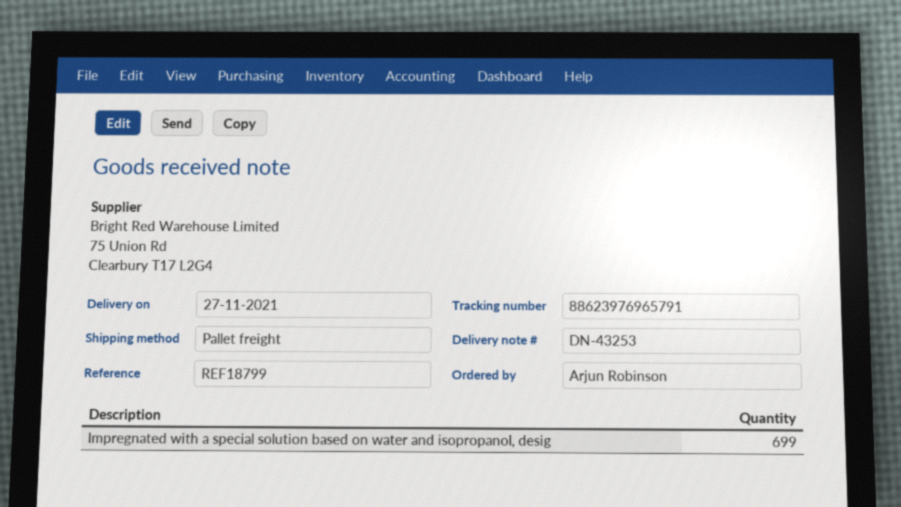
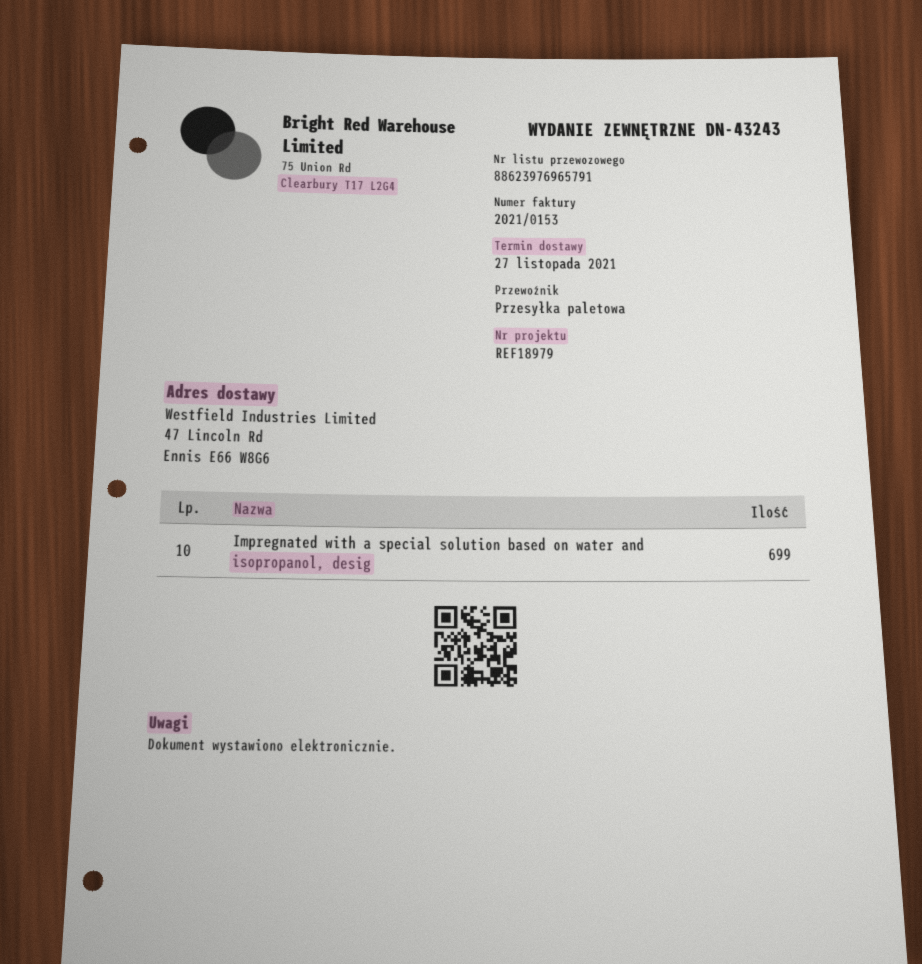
delivery note number: DN-43253 -> DN-43243
reference: REF18799 -> REF18979

